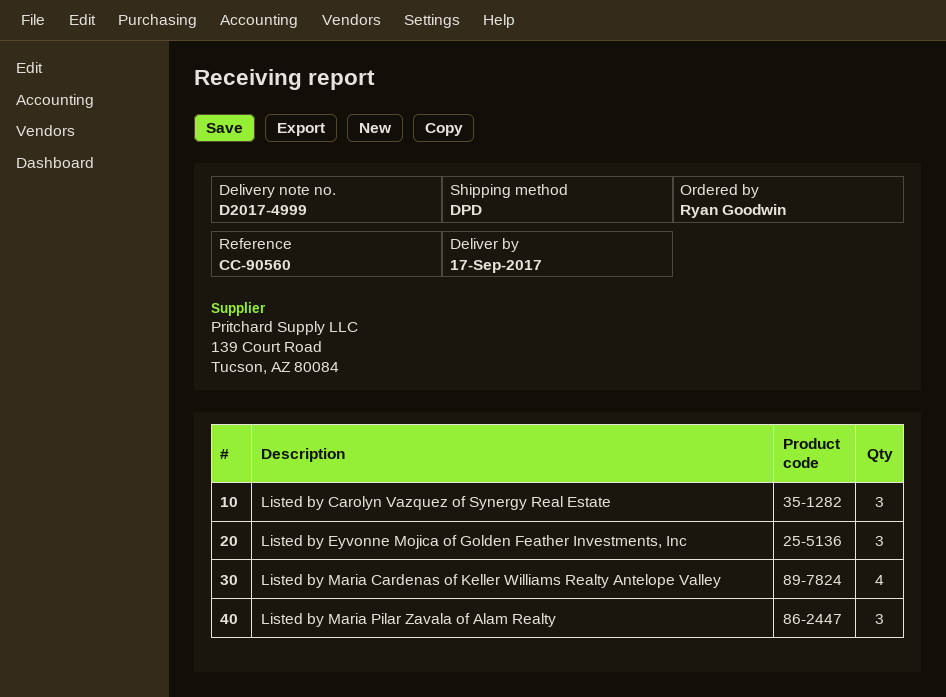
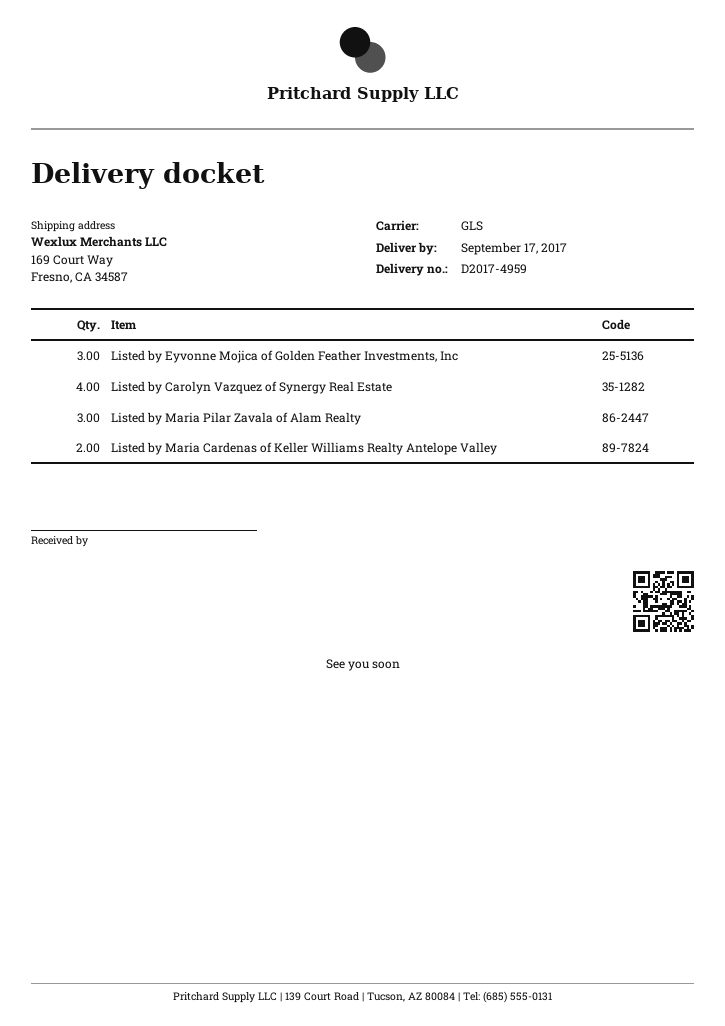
delivery note number: D2017-4999 -> D2017-4959
shipping method: DPD -> GLS
Listed by Carolyn Vazquez of Synergy Real Estate: 3 -> 4
Listed by Maria Cardenas of Keller Williams Realty Antelope Valley: 4 -> 2

